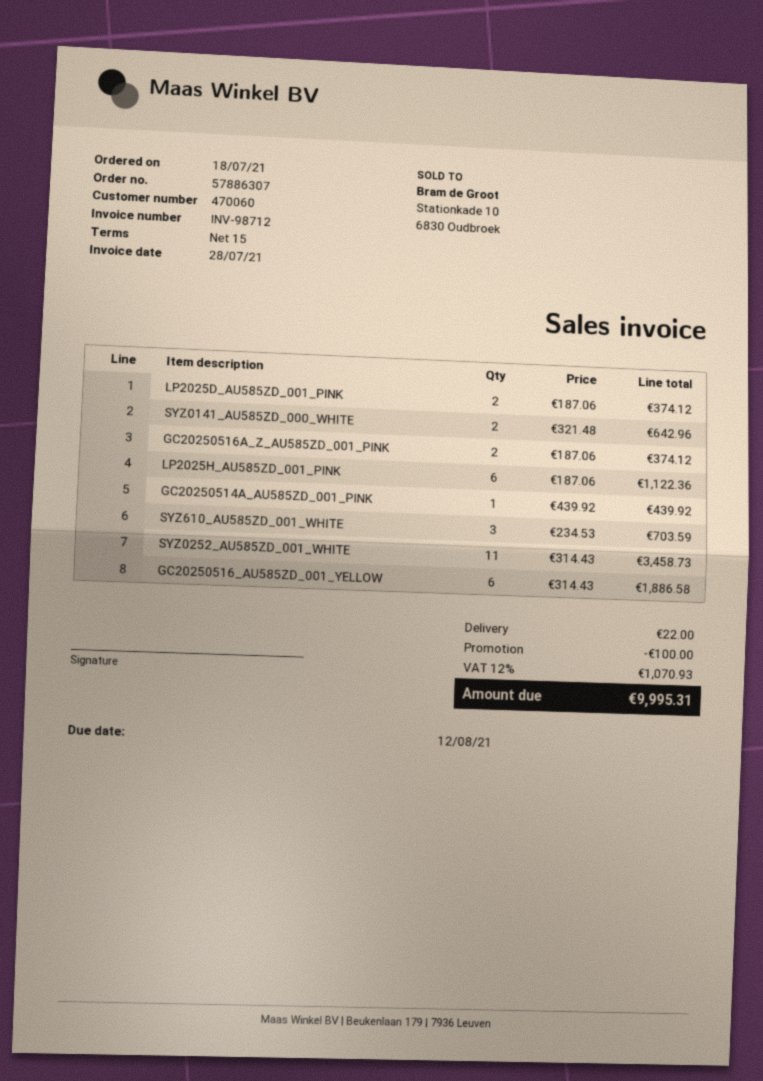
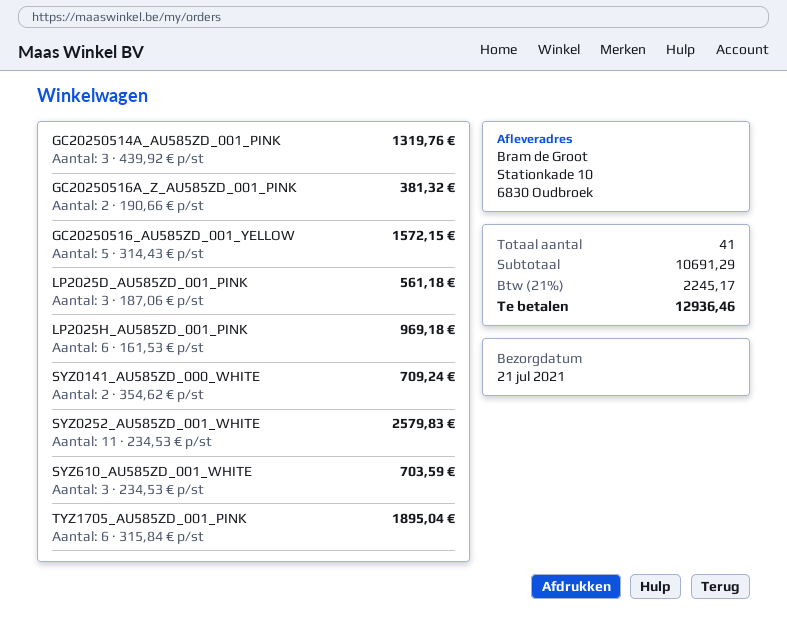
LP2025D_AU585ZD_001_PINK: 2 x 187.06 = 374.12 -> 3 x 187.06 = 561.18
SYZ0141_AU585ZD_000_WHITE: 2 x 321.48 = 642.96 -> 2 x 354.62 = 709.24
GC20250516A_Z_AU585ZD_001_PINK: 2 x 187.06 = 374.12 -> 2 x 190.66 = 381.32
LP2025H_AU585ZD_001_PINK: 6 x 187.06 = 1122.36 -> 6 x 161.53 = 969.18
GC20250514A_AU585ZD_001_PINK: 1 x 439.92 = 439.92 -> 3 x 439.92 = 1319.76
SYZ0252_AU585ZD_001_WHITE: 11 x 314.43 = 3458.73 -> 11 x 234.53 = 2579.83
GC20250516_AU585ZD_001_YELLOW: 6 x 314.43 = 1886.58 -> 5 x 314.43 = 1572.15
TYZ1705_AU585ZD_001_PINK: none -> 6 x 315.84 = 1895.04
discount: 100.00 -> none
shipping: 22.00 -> none
tax: 12% = 1070.93 -> 21% = 2245.17
total: 9995.31 -> 12936.46

